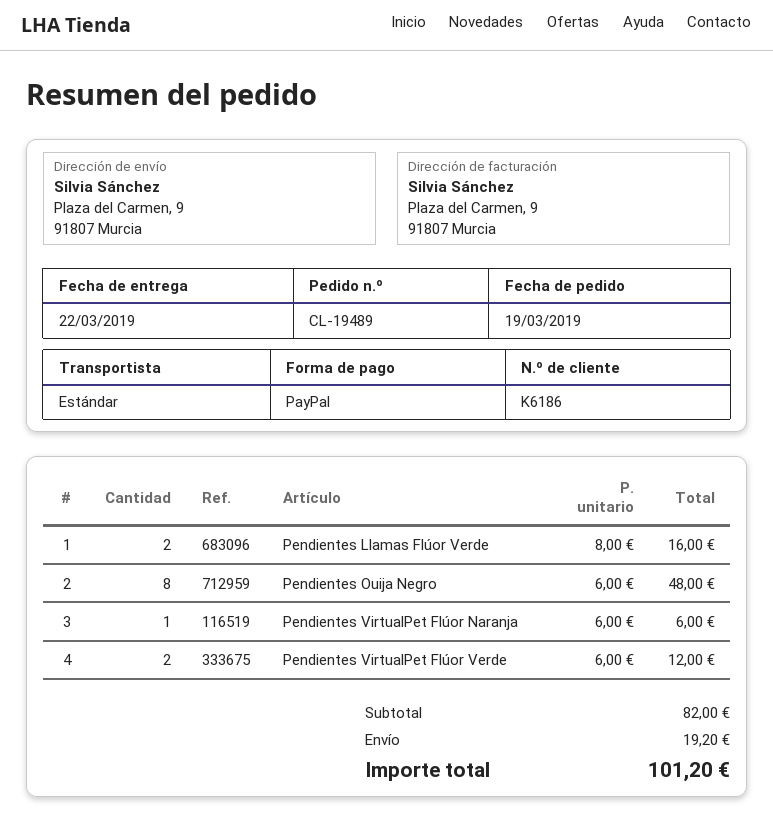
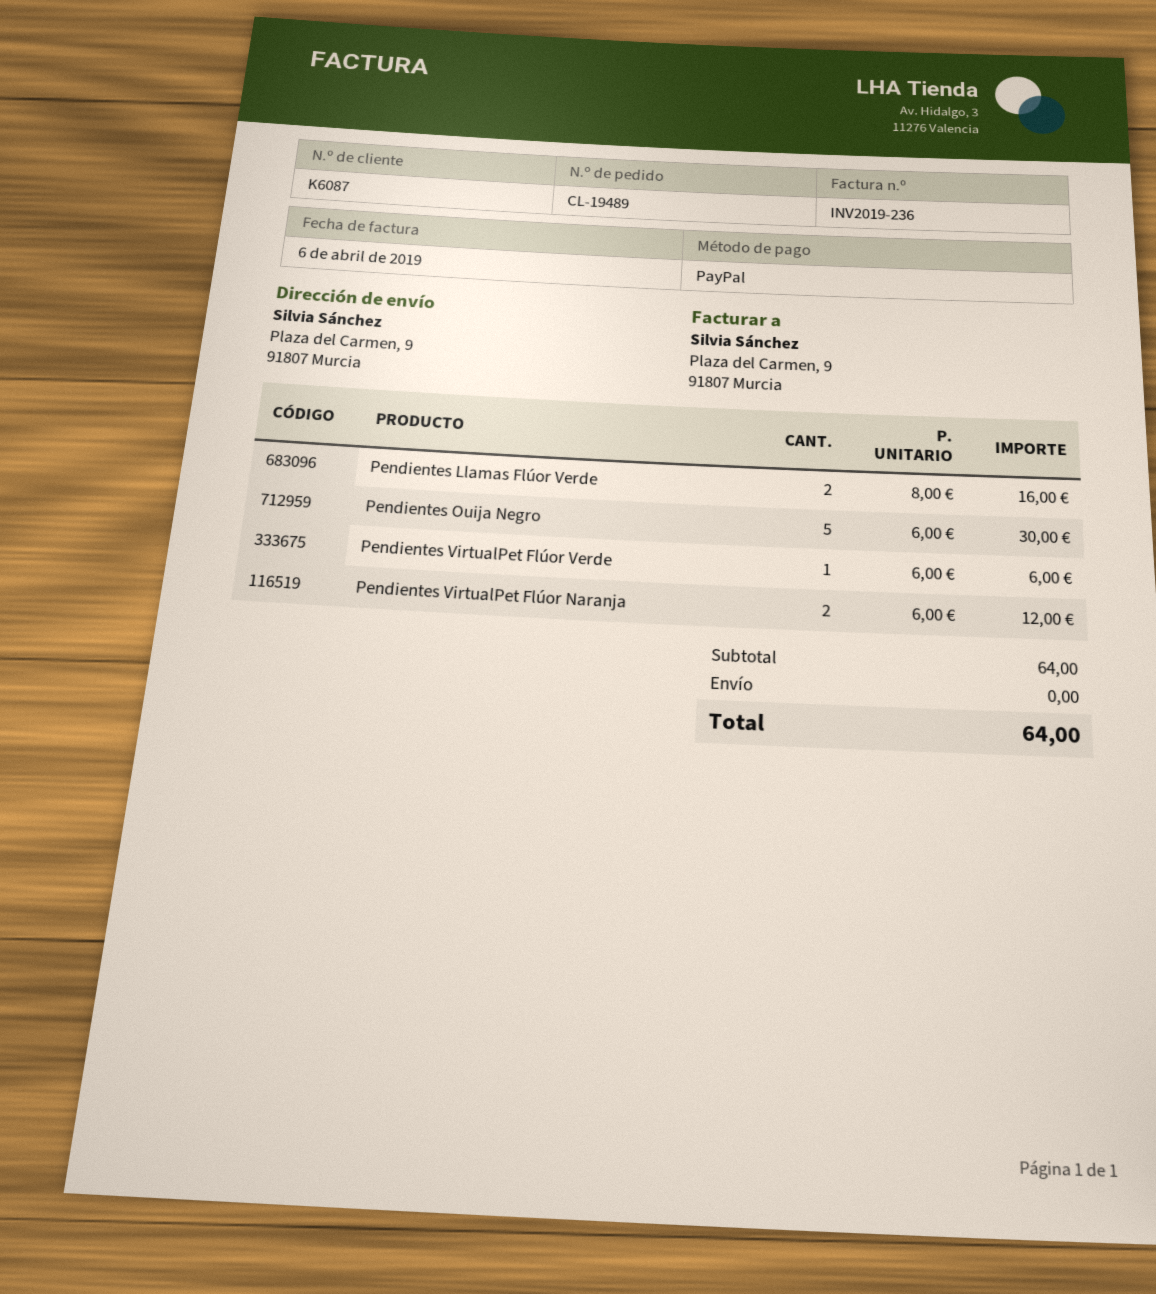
customer number: K6186 -> K6087
Pendientes Ouija Negro: 8 x 6.00 = 48.00 -> 5 x 6.00 = 30.00
Pendientes VirtualPet Flúor Naranja: 1 x 6.00 = 6.00 -> 2 x 6.00 = 12.00
Pendientes VirtualPet Flúor Verde: 2 x 6.00 = 12.00 -> 1 x 6.00 = 6.00
subtotal: 82.00 -> 64.00
shipping: 19.20 -> 0.00
total: 101.20 -> 64.00

